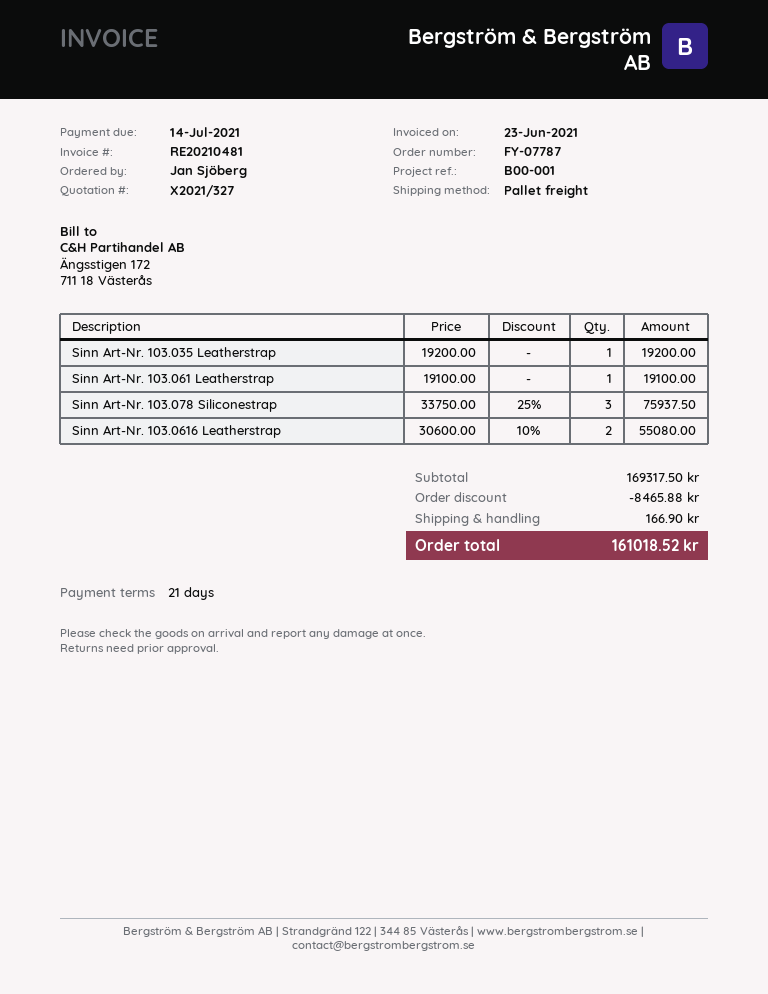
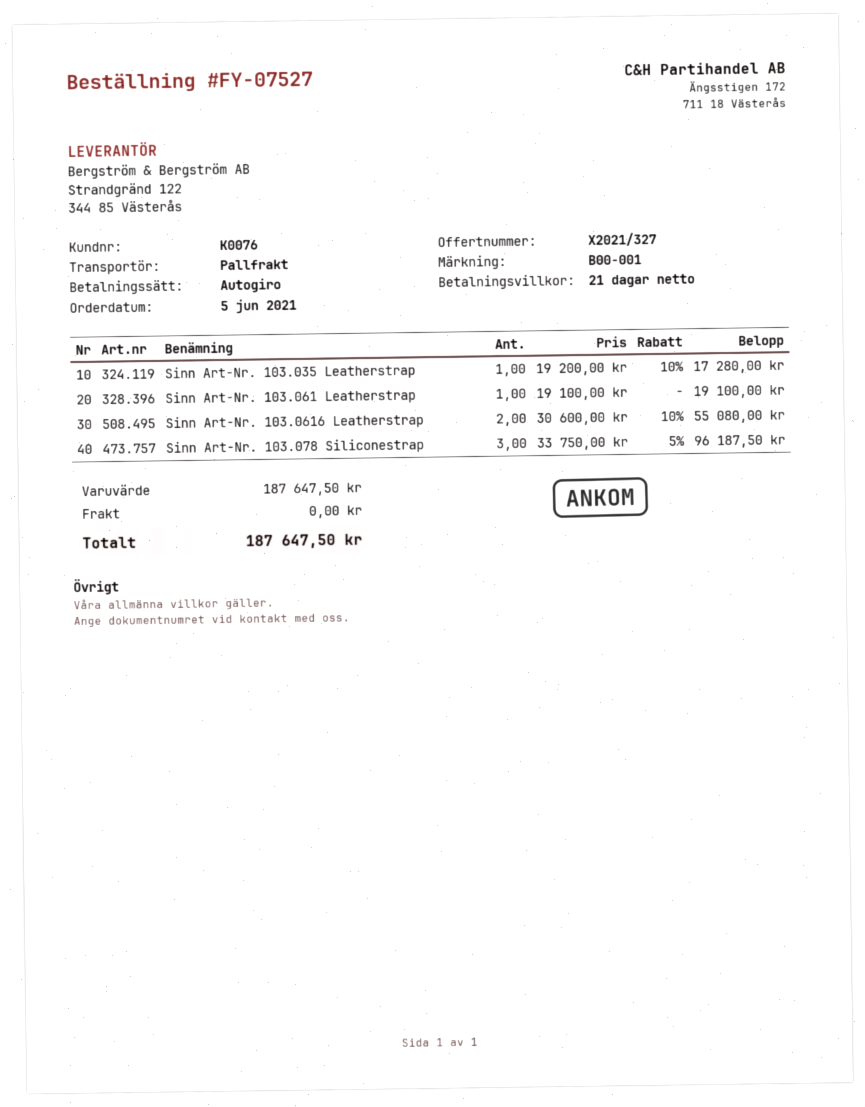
order number: FY-07787 -> FY-07527
Sinn Art-Nr. 103.035 Leatherstrap: 1 x 19200.00 = 19200.00 -> 1 x 19200.00 - 10% = 17280.00
Sinn Art-Nr. 103.078 Siliconestrap: 3 x 33750.00 - 25% = 75937.50 -> 3 x 33750.00 - 5% = 96187.50
subtotal: 169317.50 -> 187647.50
discount: 8465.88 -> none
shipping: 166.90 -> 0.00
total: 161018.52 -> 187647.50

